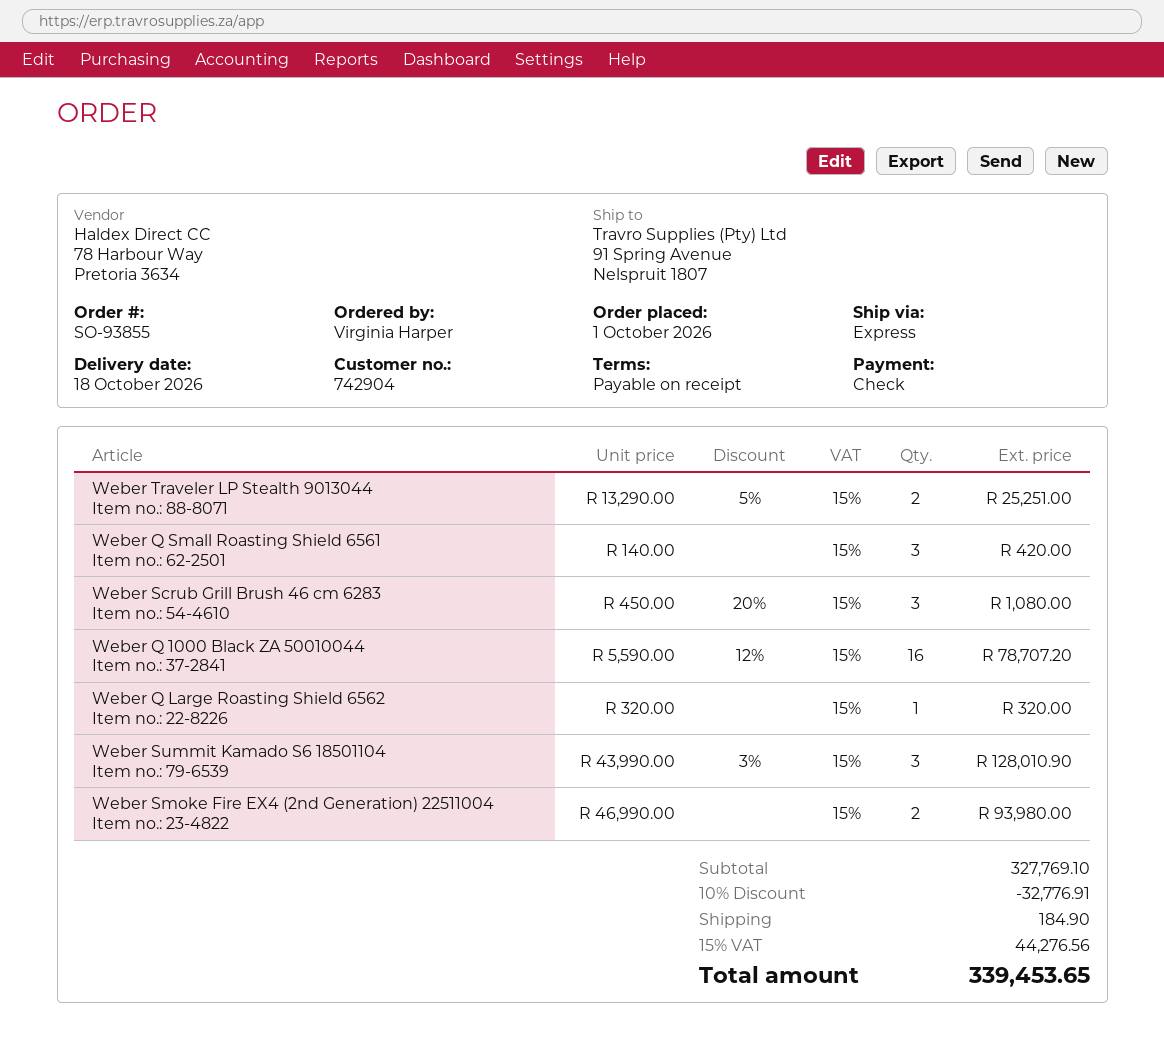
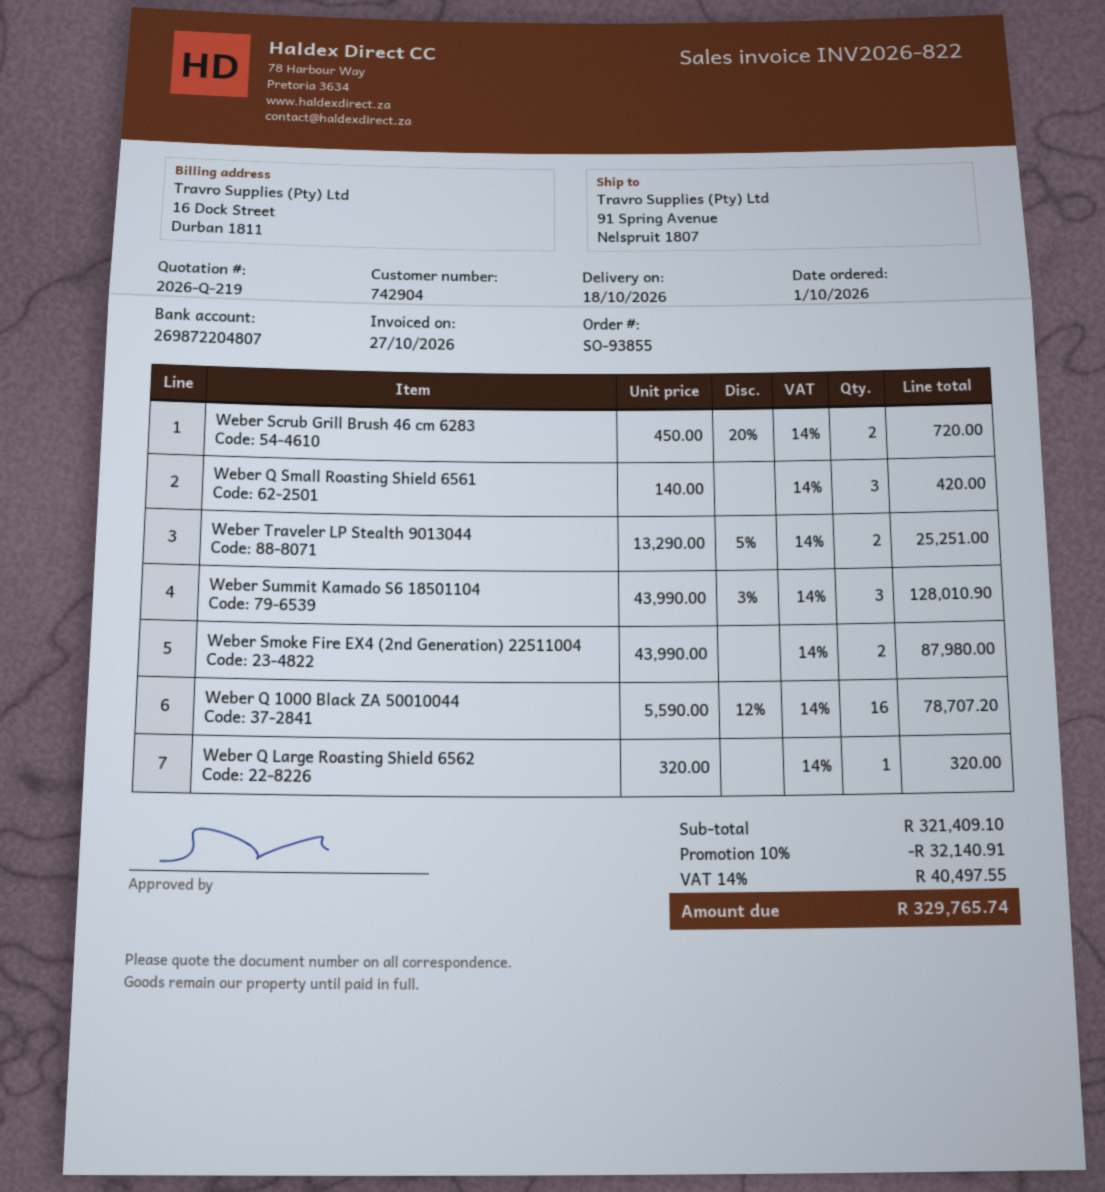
Weber Scrub Grill Brush 46 cm 6283: 3 x 450.00 - 20% = 1080.00 -> 2 x 450.00 - 20% = 720.00
Weber Smoke Fire EX4 (2nd Generation) 22511004: 2 x 46990.00 = 93980.00 -> 2 x 43990.00 = 87980.00
subtotal: 327769.10 -> 321409.10
discount: 10% = 32776.91 -> 10% = 32140.91
shipping: 184.90 -> none
tax: 15% = 44276.56 -> 14% = 40497.55
total: 339453.65 -> 329765.74

